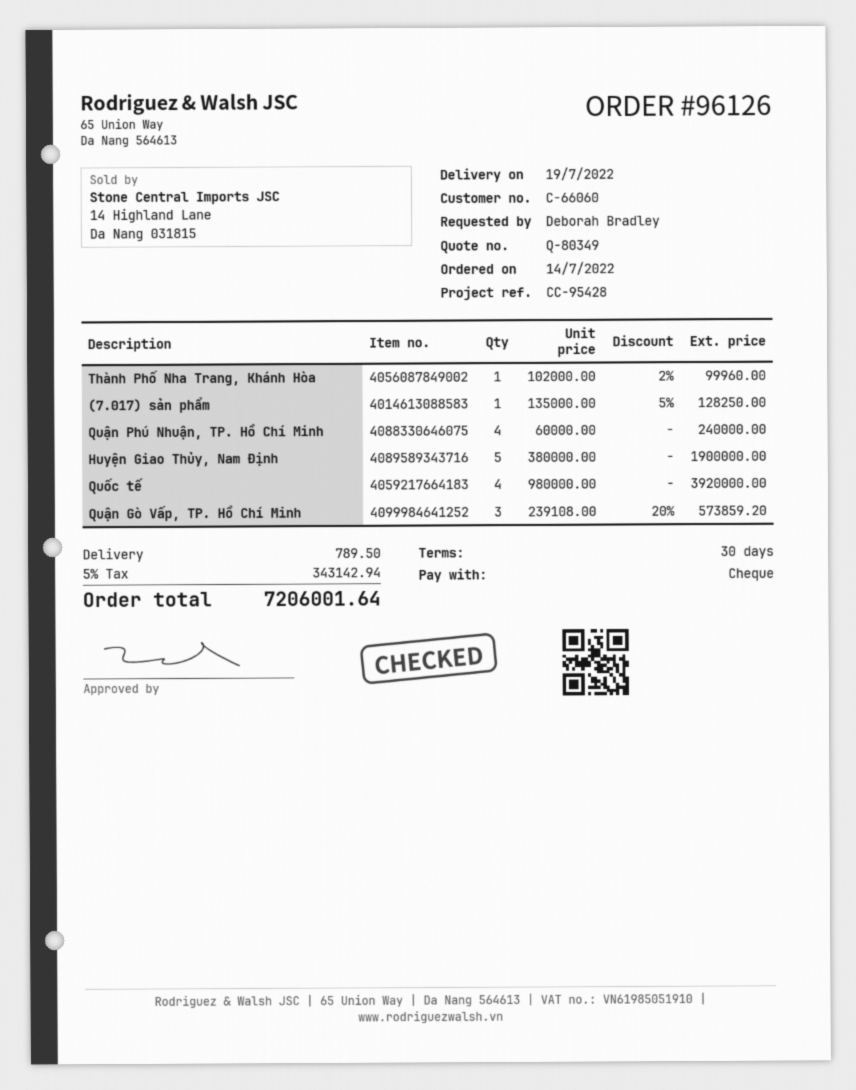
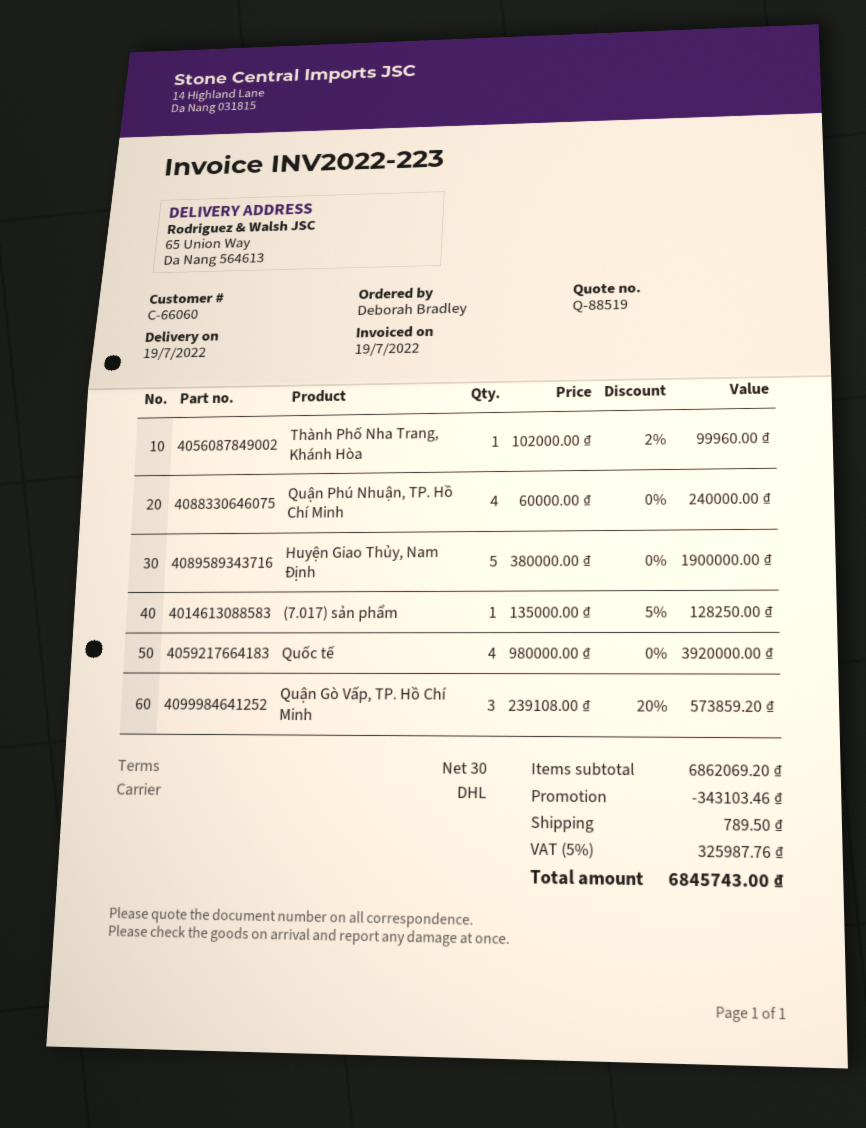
quote number: Q-80349 -> Q-88519
discount: none -> 343103.46
tax: 5% = 343142.94 -> 5% = 325987.76
total: 7206001.64 -> 6845743.00

